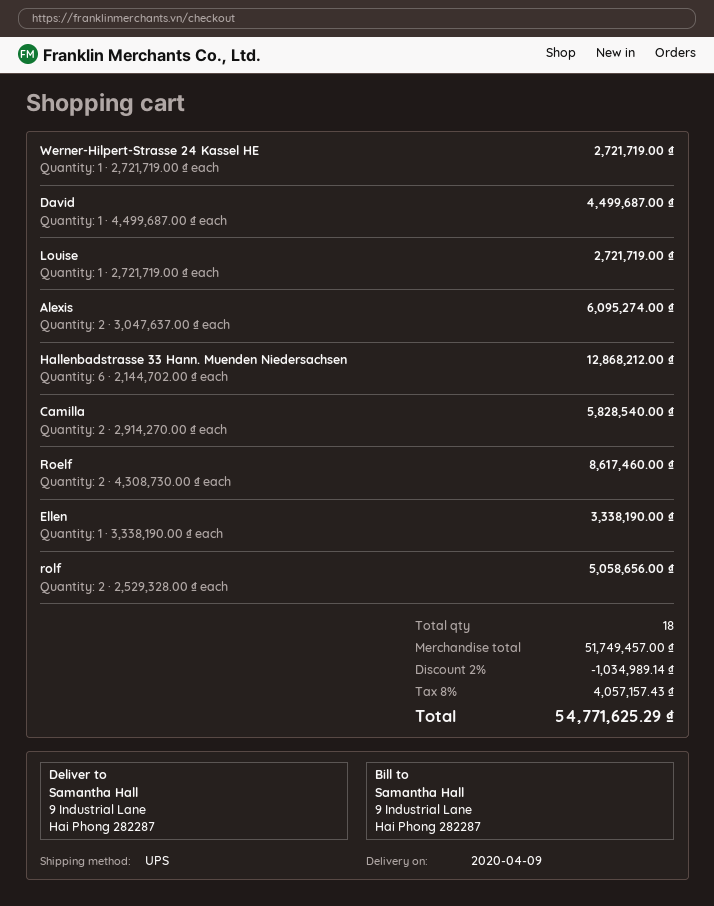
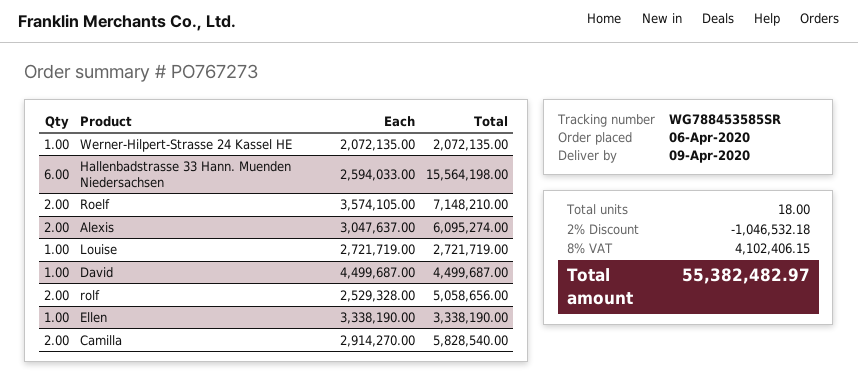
Werner-Hilpert-Strasse 24 Kassel HE: 1 x 2721719.00 = 2721719.00 -> 1 x 2072135.00 = 2072135.00
Hallenbadstrasse 33 Hann. Muenden Niedersachsen: 6 x 2144702.00 = 12868212.00 -> 6 x 2594033.00 = 15564198.00
Roelf: 2 x 4308730.00 = 8617460.00 -> 2 x 3574105.00 = 7148210.00
discount: 2% = 1034989.14 -> 2% = 1046532.18
tax: 8% = 4057157.43 -> 8% = 4102406.15
total: 54771625.29 -> 55382482.97

